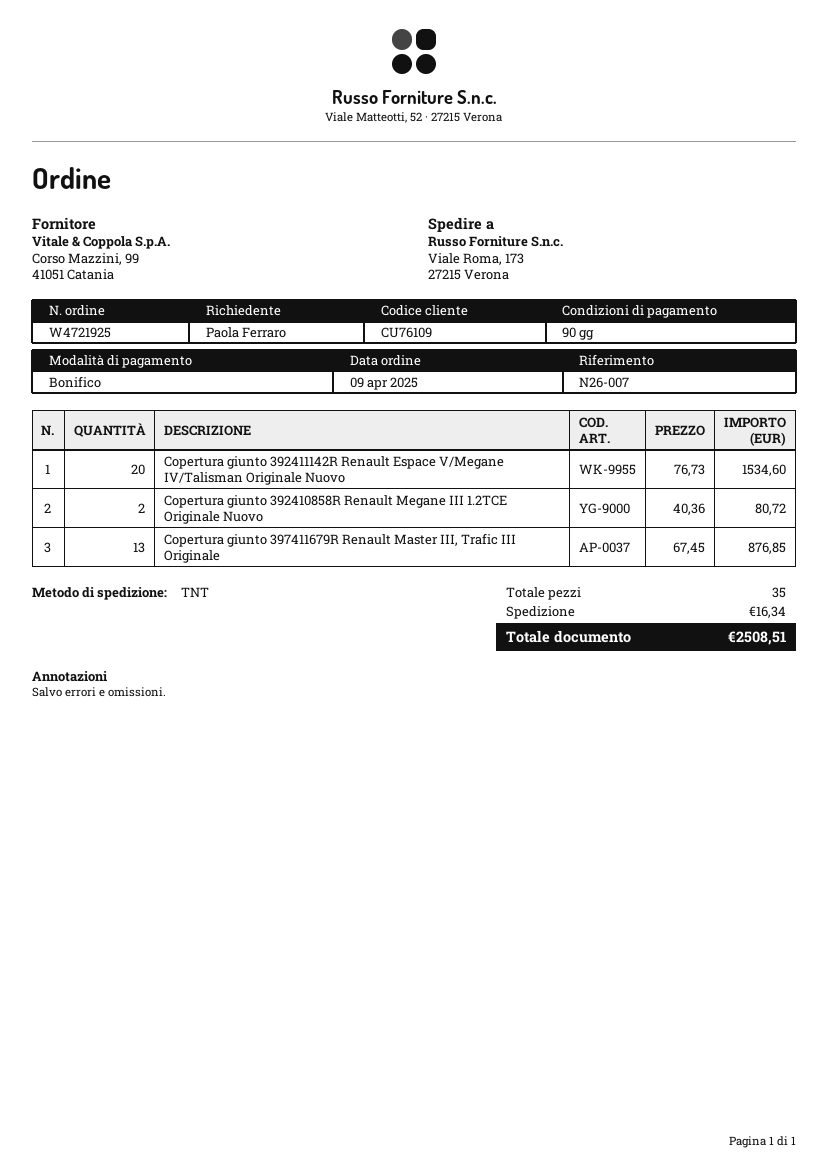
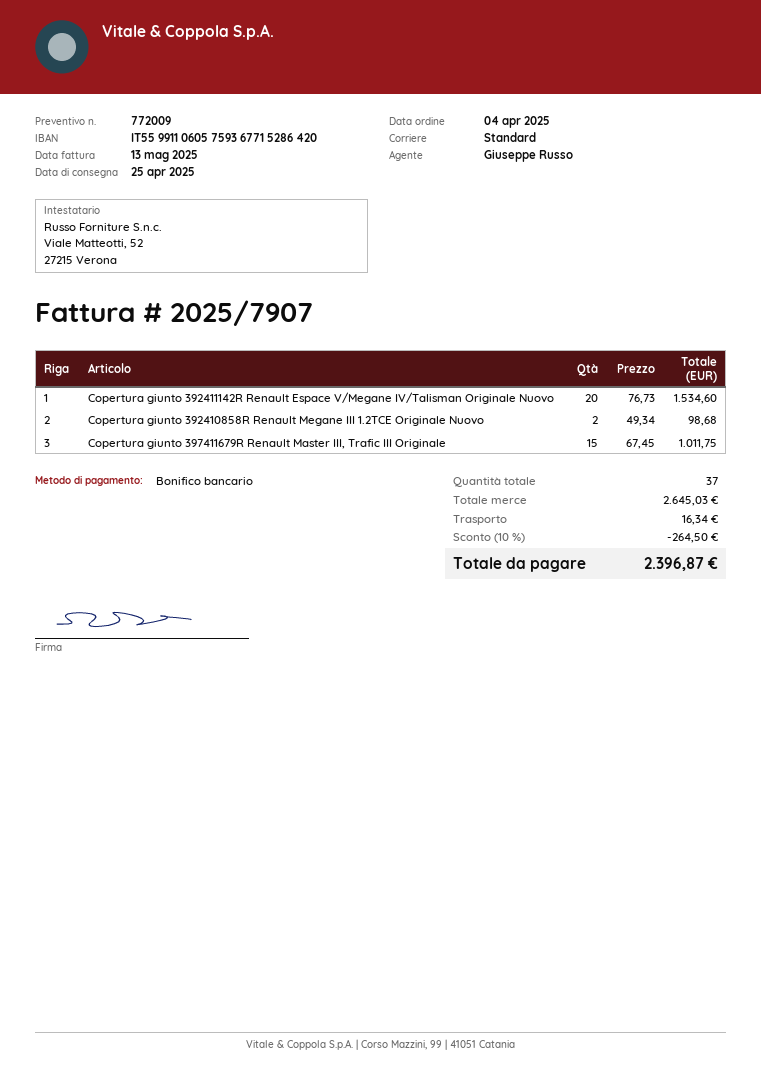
order date: 2025-04-09 -> 2025-04-04
shipping method: TNT -> standard
Copertura giunto 392410858R Renault Megane III 1.2TCE Originale Nuovo: 2 x 40.36 = 80.72 -> 2 x 49.34 = 98.68
Copertura giunto 397411679R Renault Master III, Trafic III Originale: 13 x 67.45 = 876.85 -> 15 x 67.45 = 1011.75
total quantity: 35 -> 37
discount: none -> 10% = 264.50
total: 2508.51 -> 2396.87

